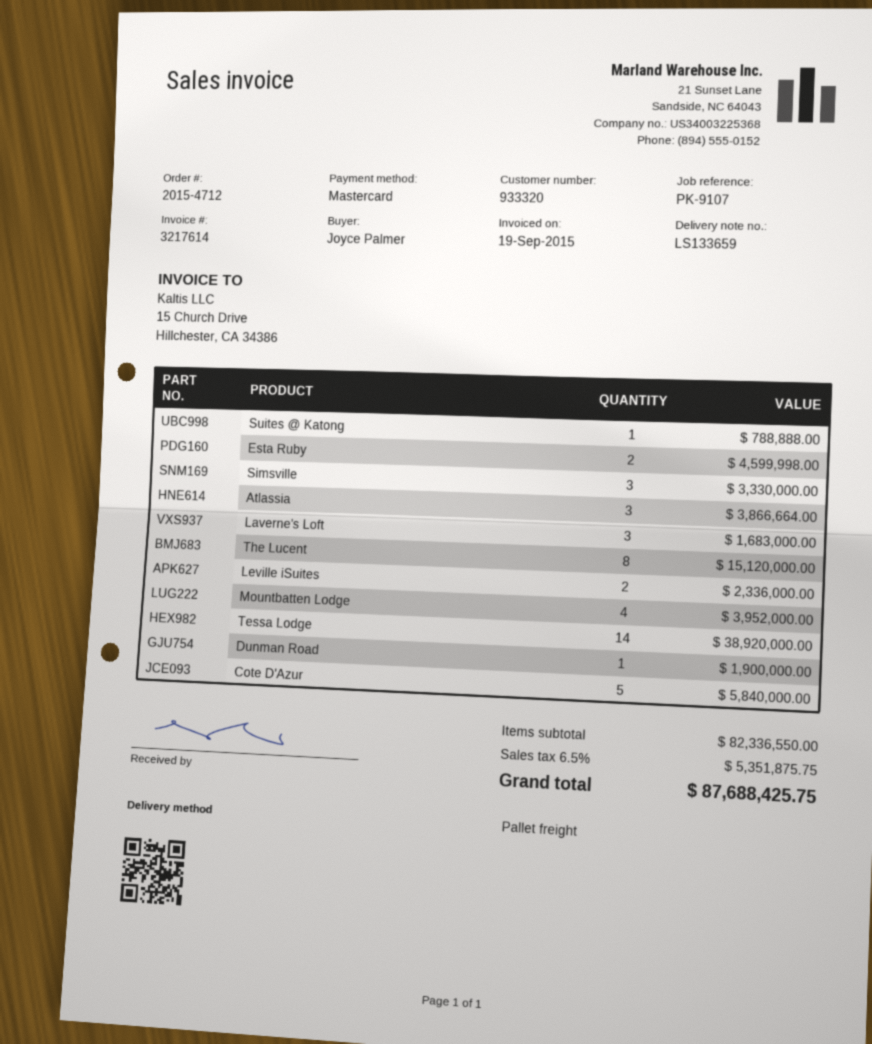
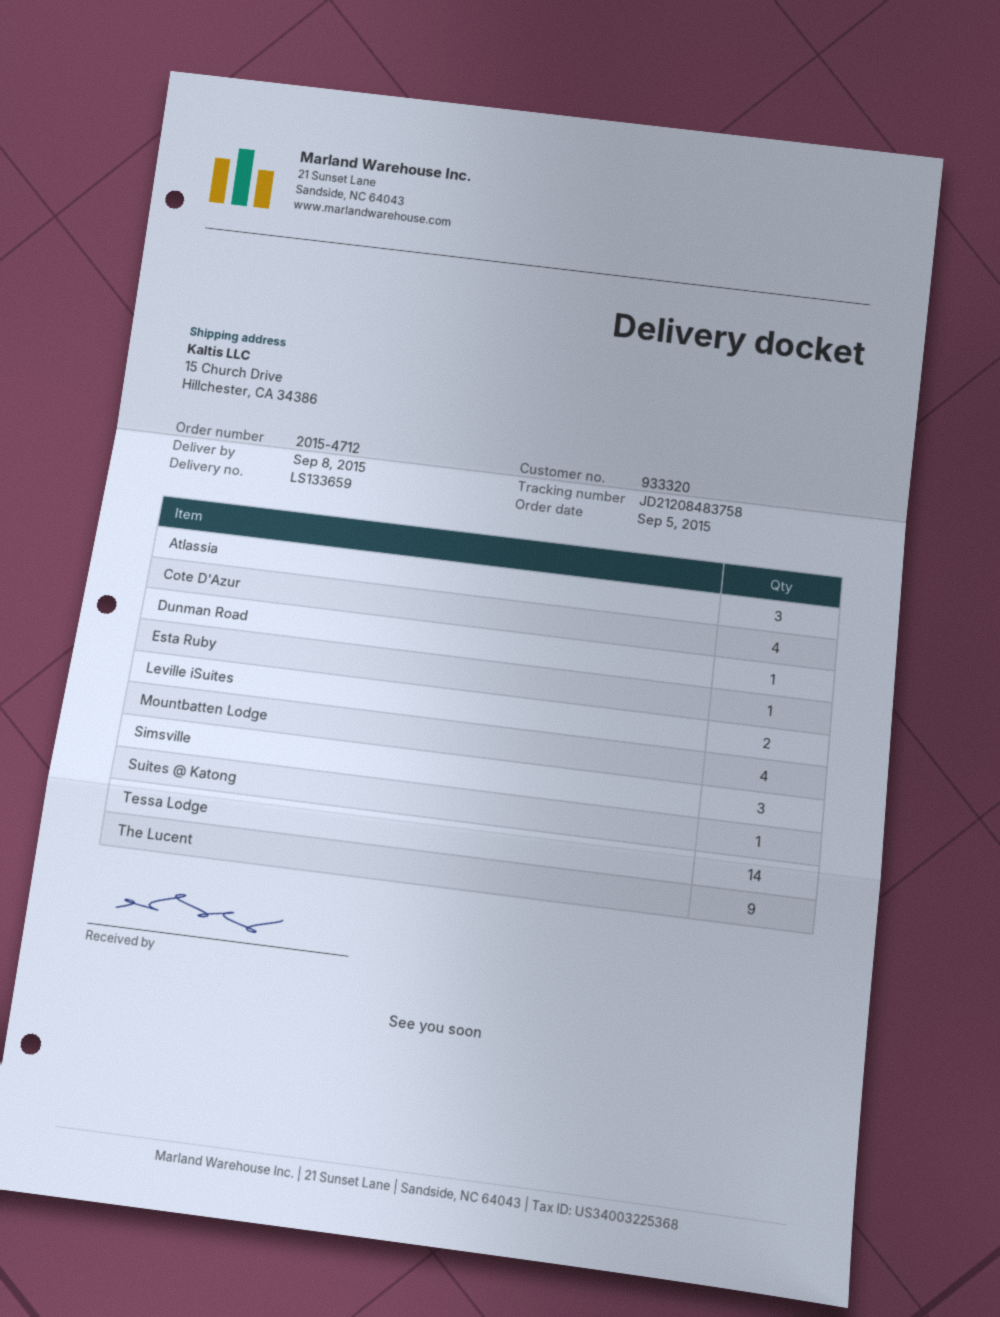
Esta Ruby: 2 -> 1
Laverne's Loft: 3 -> none
The Lucent: 8 -> 9
Cote D'Azur: 5 -> 4

